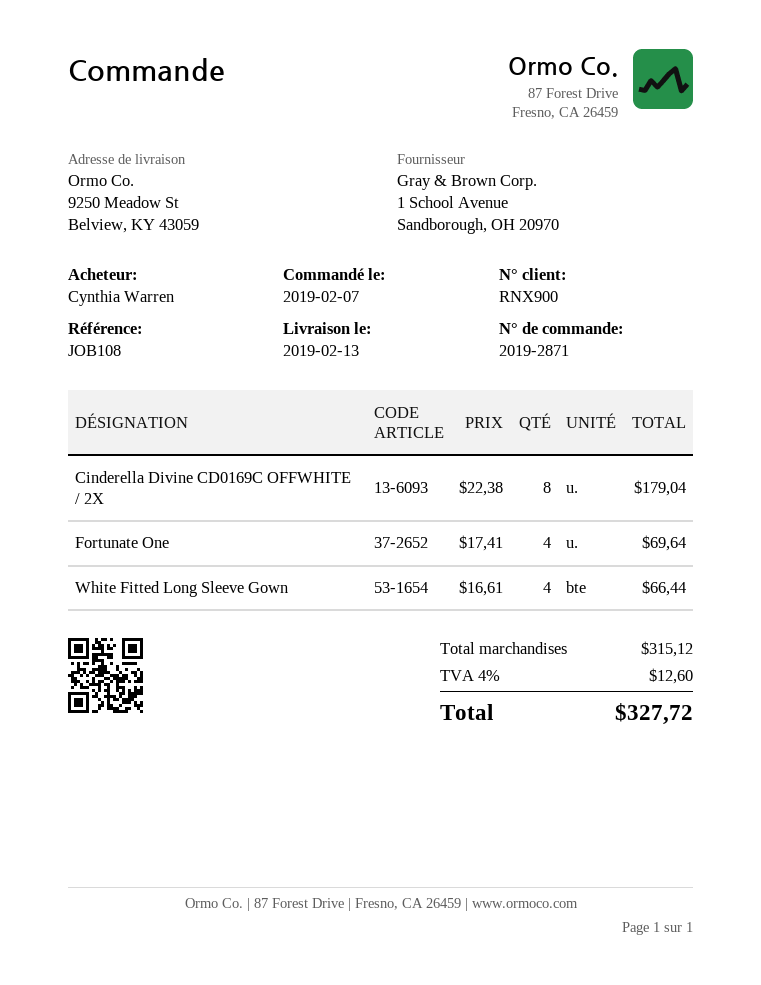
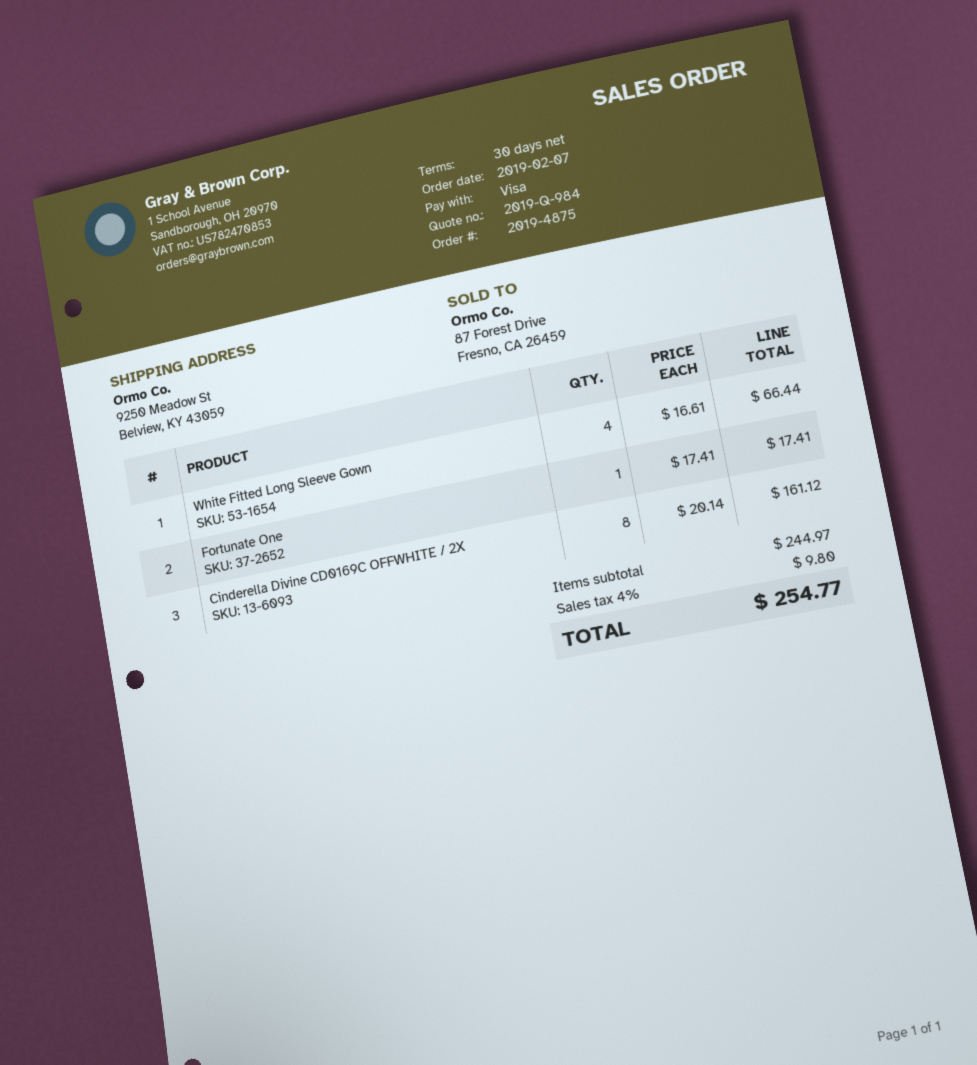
order number: 2019-2871 -> 2019-4875
Cinderella Divine CD0169C OFFWHITE / 2X: 8 x 22.38 = 179.04 -> 8 x 20.14 = 161.12
Fortunate One: 4 x 17.41 = 69.64 -> 1 x 17.41 = 17.41
subtotal: 315.12 -> 244.97
tax: 4% = 12.60 -> 4% = 9.80
total: 327.72 -> 254.77

